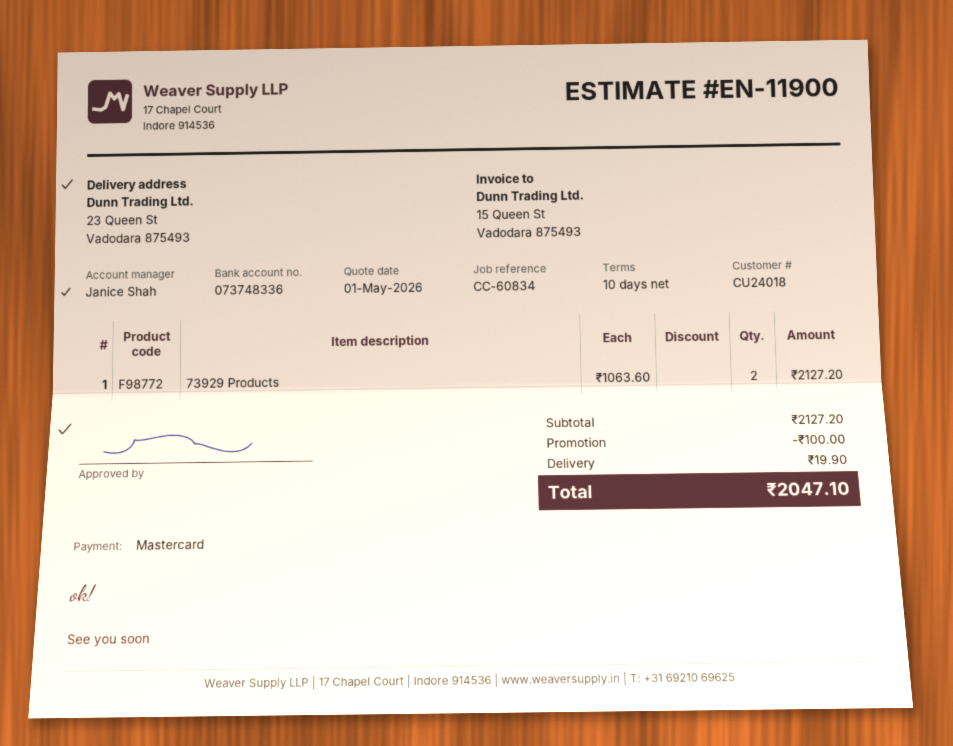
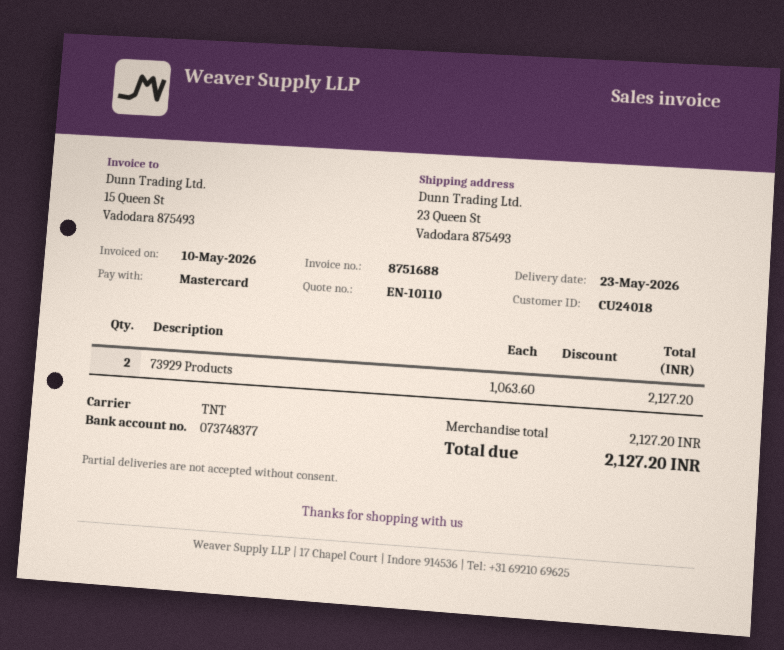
quote number: EN-11900 -> EN-10110
bank account: 073748336 -> 073748377
discount: 100.00 -> none
shipping: 19.90 -> none
total: 2047.10 -> 2127.20

